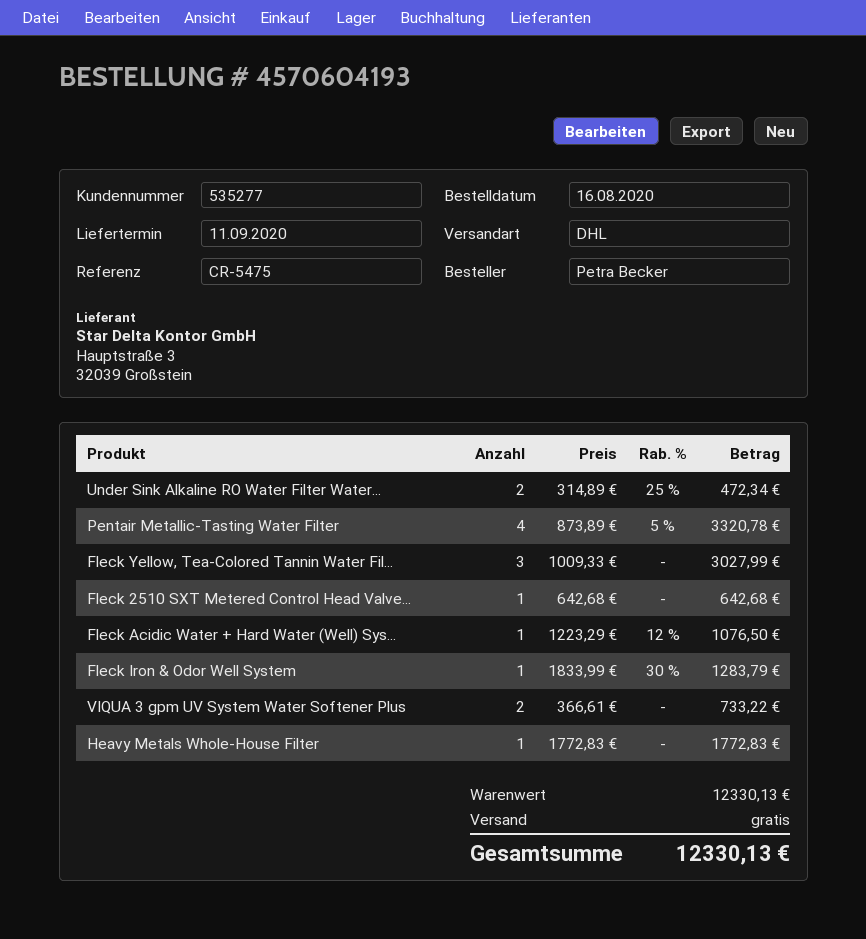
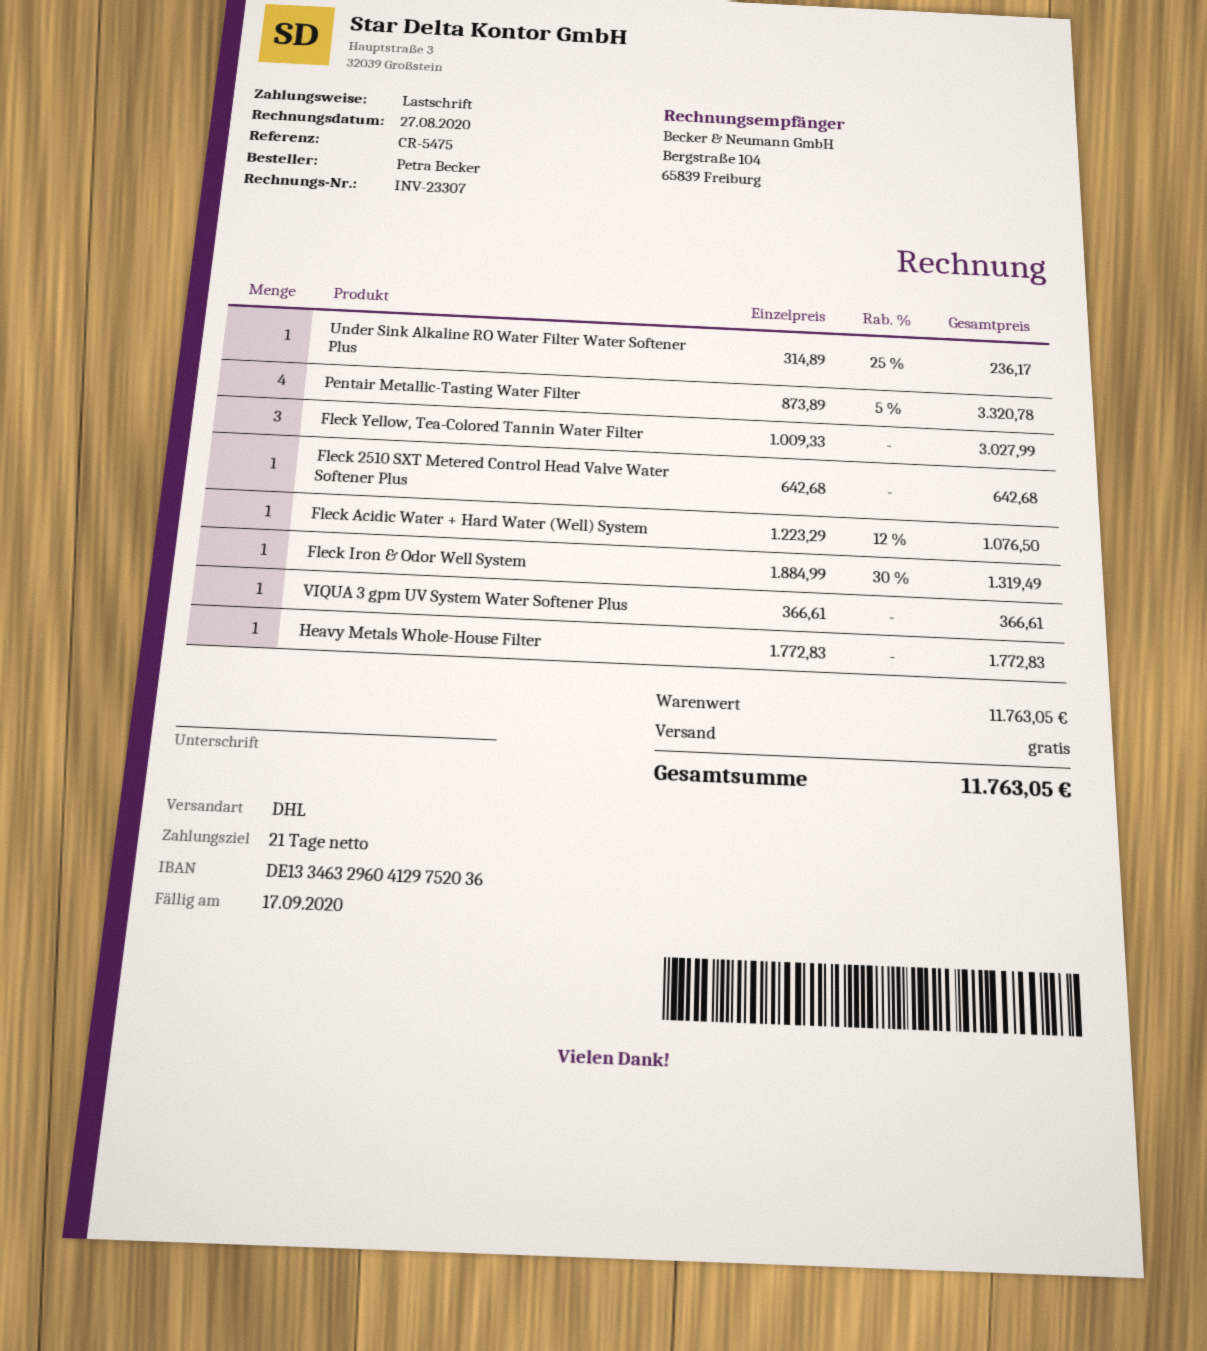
Under Sink Alkaline RO Water Filter Water...: 2 x 314.89 - 25% = 472.34 -> 1 x 314.89 - 25% = 236.17
Fleck Iron & Odor Well System: 1 x 1833.99 - 30% = 1283.79 -> 1 x 1884.99 - 30% = 1319.49
VIQUA 3 gpm UV System Water Softener Plus: 2 x 366.61 = 733.22 -> 1 x 366.61 = 366.61
subtotal: 12330.13 -> 11763.05
total: 12330.13 -> 11763.05

